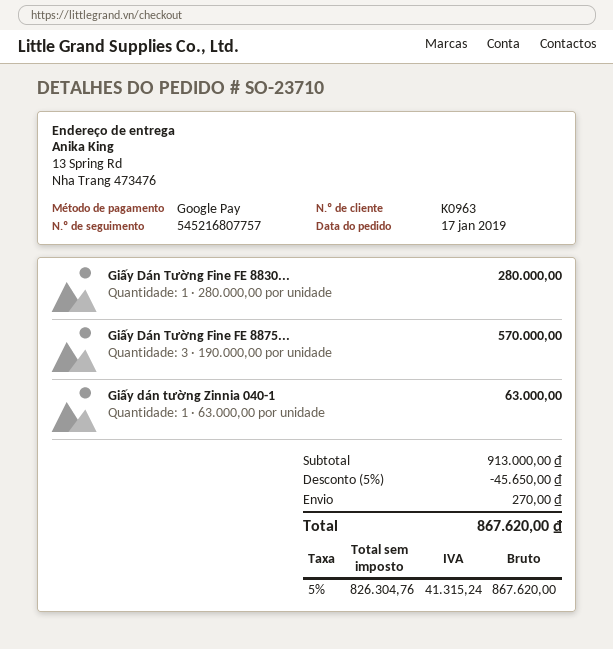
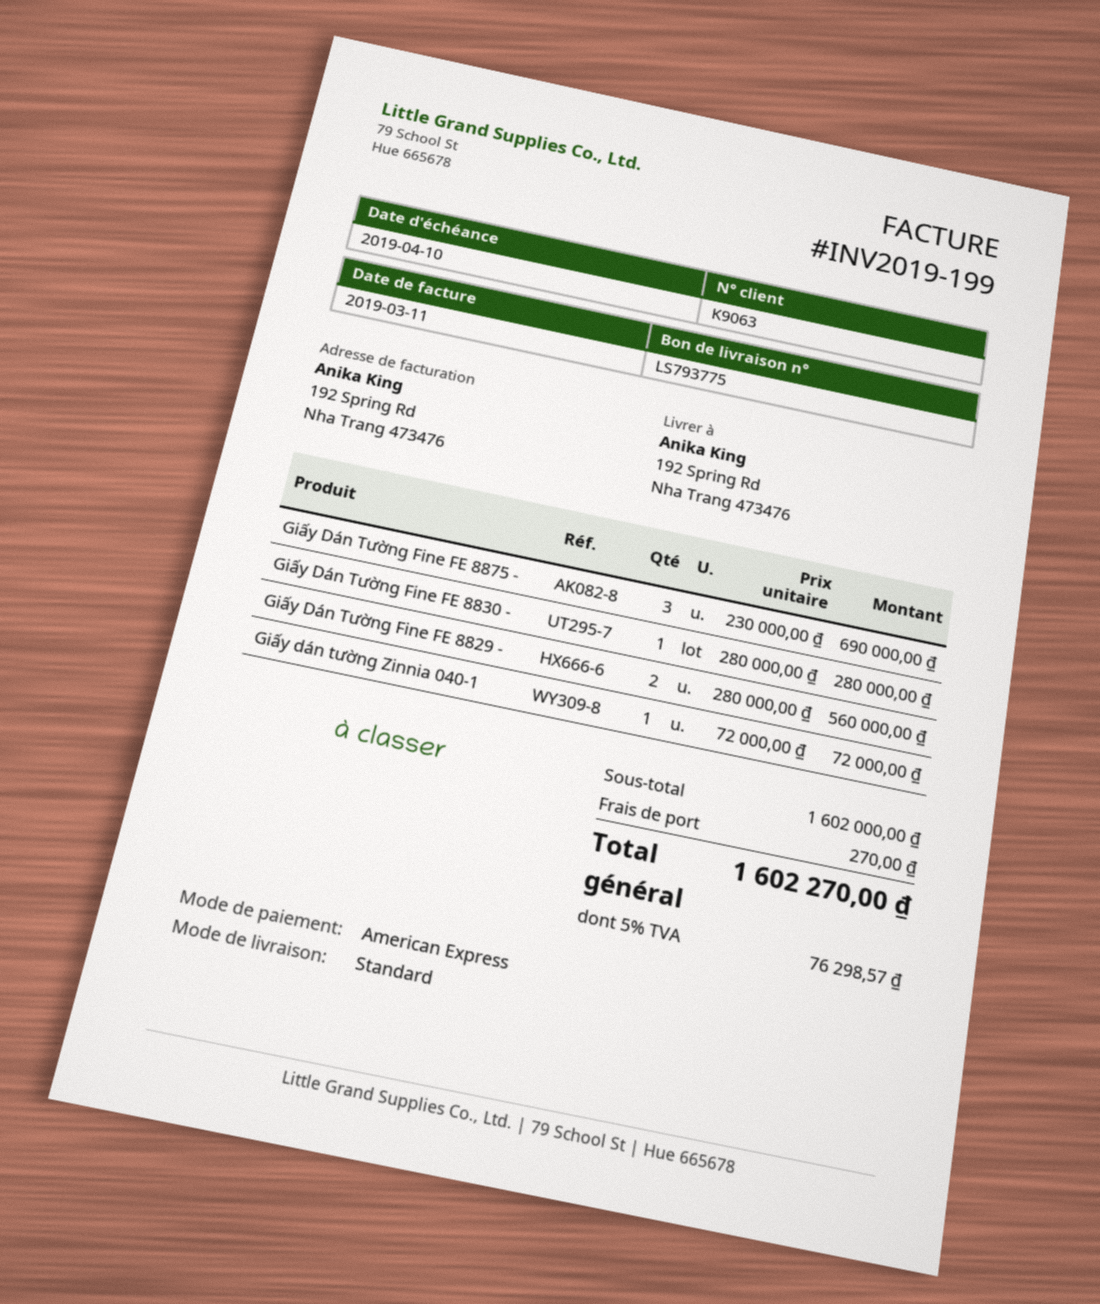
customer number: K0963 -> K9063
payment method: Google Pay -> American Express
ship to: 13 Spring Rd, Nha Trang 473476 -> 192 Spring Rd, Nha Trang 473476
Giấy Dán Tường Fine FE 8875...: 3 x 190000.00 = 570000.00 -> 3 x 230000.00 = 690000.00
Giấy dán tường Zinnia 040-1: 1 x 63000.00 = 63000.00 -> 1 x 72000.00 = 72000.00
Giấy Dán Tường Fine FE 8829 -: none -> 2 x 280000.00 = 560000.00
subtotal: 913000.00 -> 1602000.00
discount: 5% = 45650.00 -> none
tax: 5% = 41315.24 -> 5% = 76298.57
total: 867620.00 -> 1602270.00

